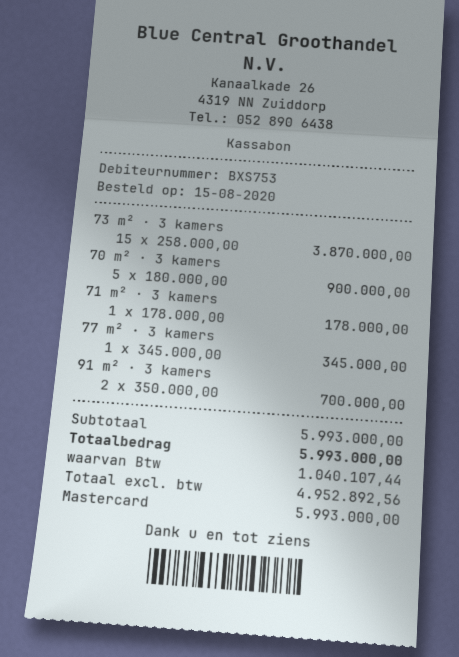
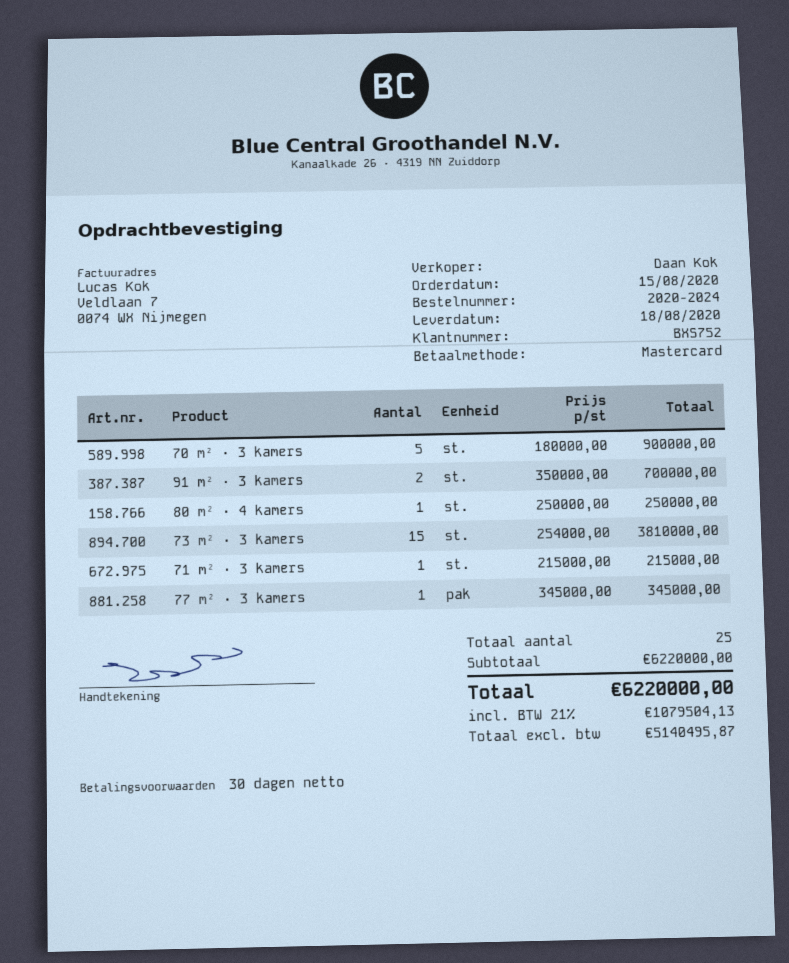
customer number: BXS753 -> BXS752
73 m² · 3 kamers: 15 x 258000.00 = 3870000.00 -> 15 x 254000.00 = 3810000.00
71 m² · 3 kamers: 1 x 178000.00 = 178000.00 -> 1 x 215000.00 = 215000.00
80 m² · 4 kamers: none -> 1 x 250000.00 = 250000.00
subtotal: 5993000.00 -> 6220000.00
net: 4952892.56 -> 5140495.87
tax: 1040107.44 -> 1079504.13
total: 5993000.00 -> 6220000.00

